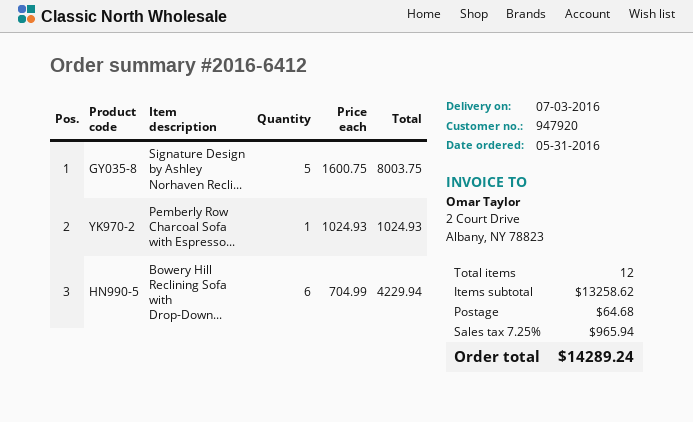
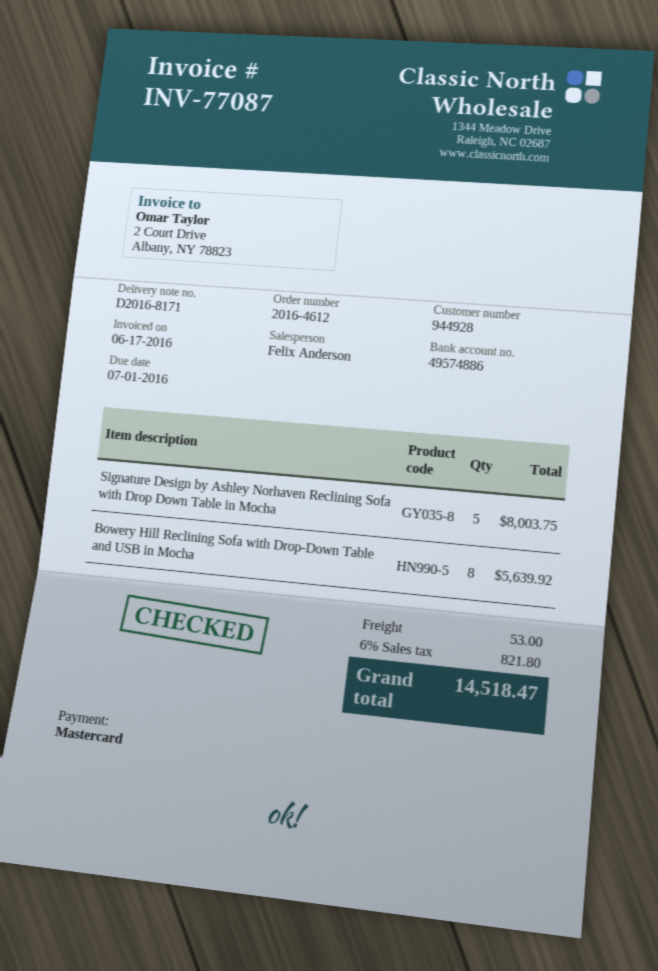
order number: 2016-6412 -> 2016-4612
customer number: 947920 -> 944928
Pemberly Row Charcoal Sofa with Espresso...: 1 for 1024.93 -> none
Bowery Hill Reclining Sofa with Drop-Down...: 6 for 4229.94 -> 8 for 5639.92
shipping: 64.68 -> 53.00
tax: 7.25% = 965.94 -> 6% = 821.80
total: 14289.24 -> 14518.47

